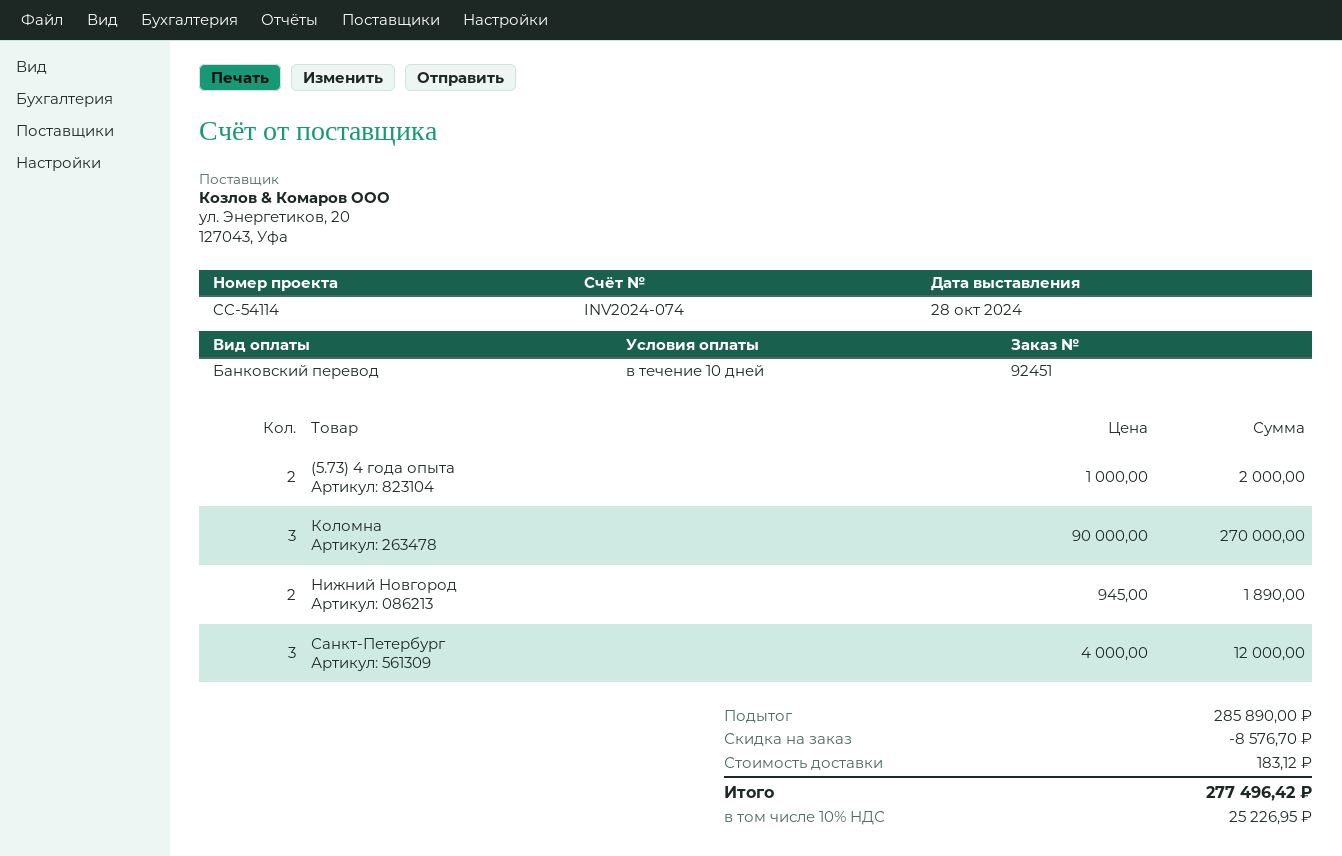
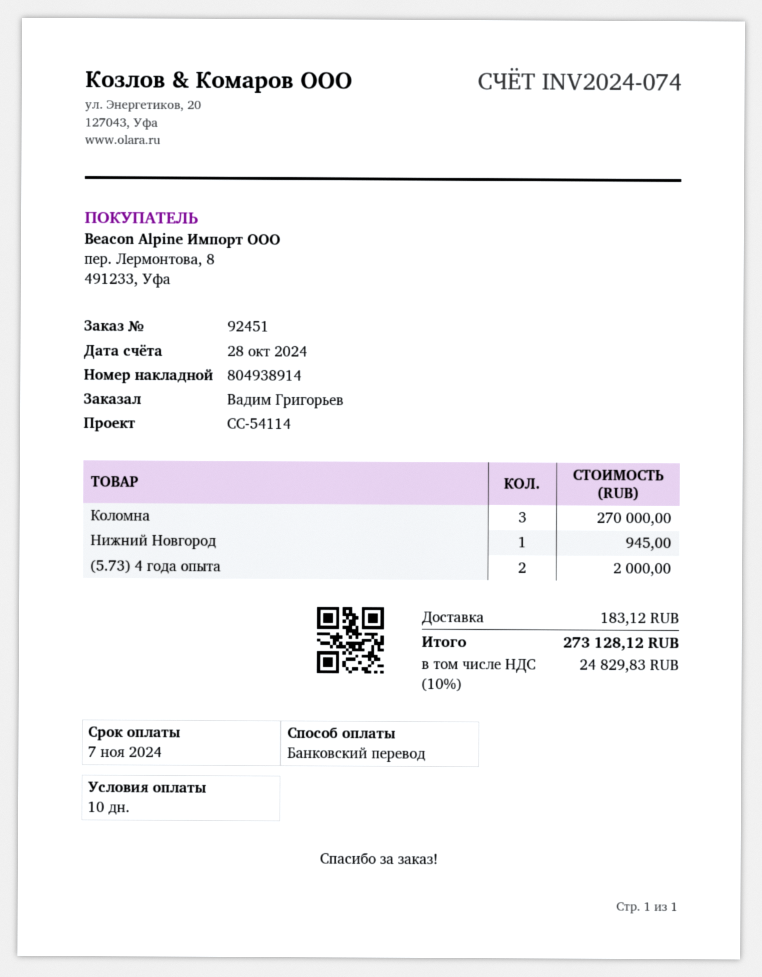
Нижний Новгород: 2 for 1890.00 -> 1 for 945.00
Санкт-Петербург: 3 for 12000.00 -> none
discount: 8576.70 -> none
tax: 10% = 25226.95 -> 10% = 24829.83
total: 277496.42 -> 273128.12

